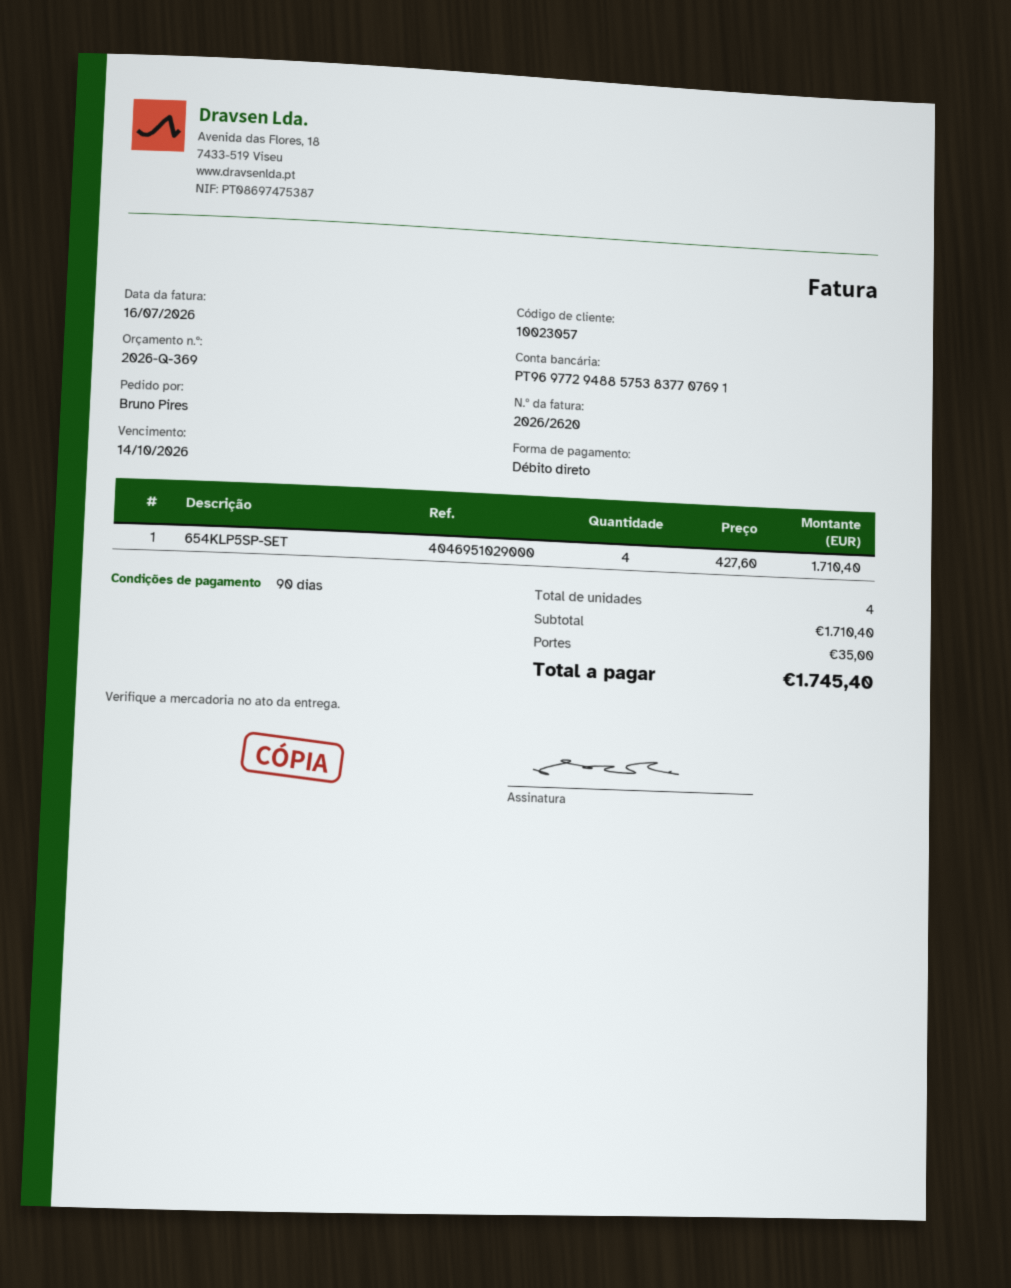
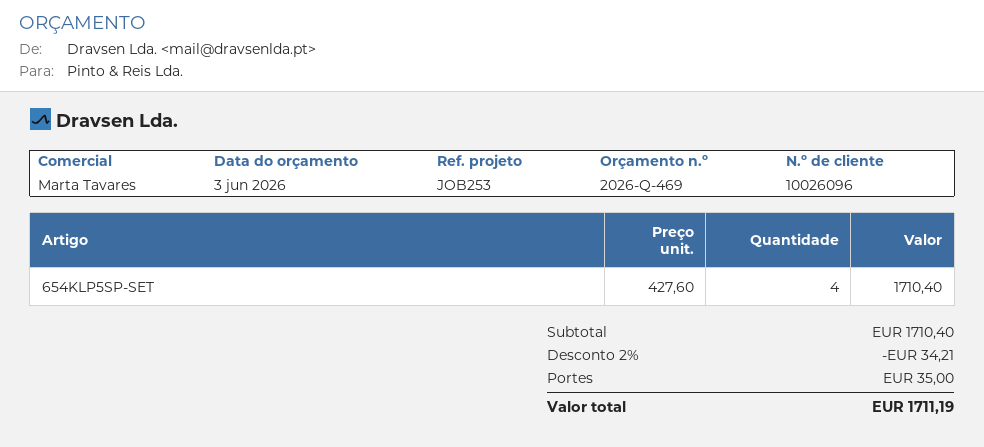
quote number: 2026-Q-369 -> 2026-Q-469
customer number: 10023057 -> 10026096
discount: none -> 2% = 34.21
total: 1745.40 -> 1711.19

